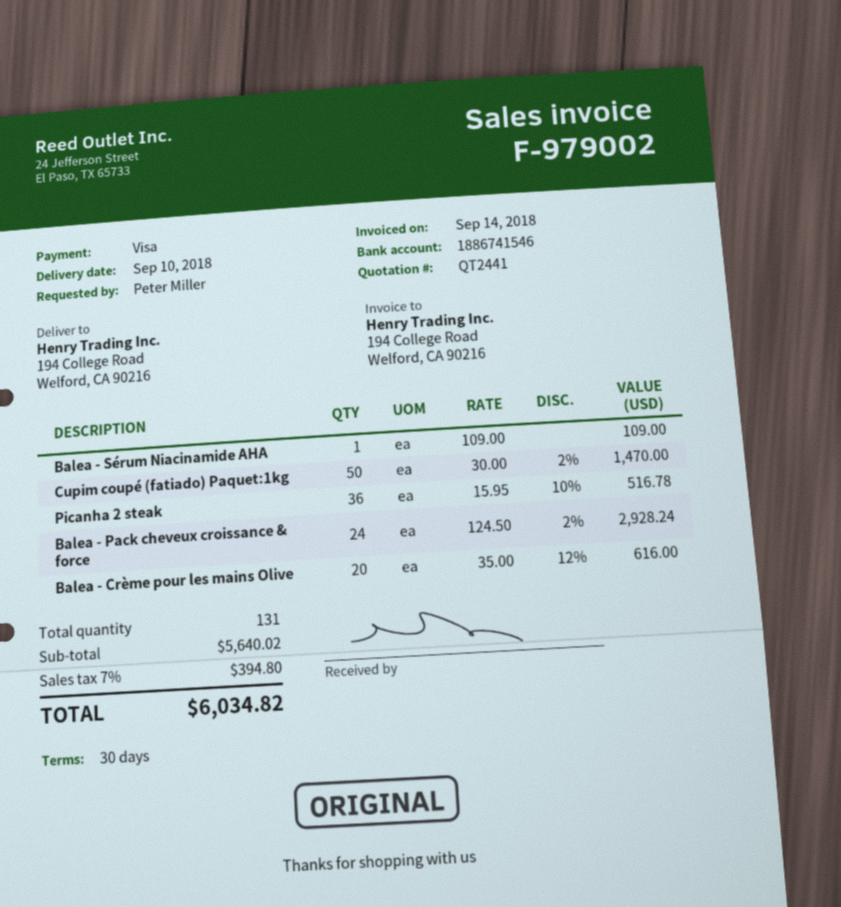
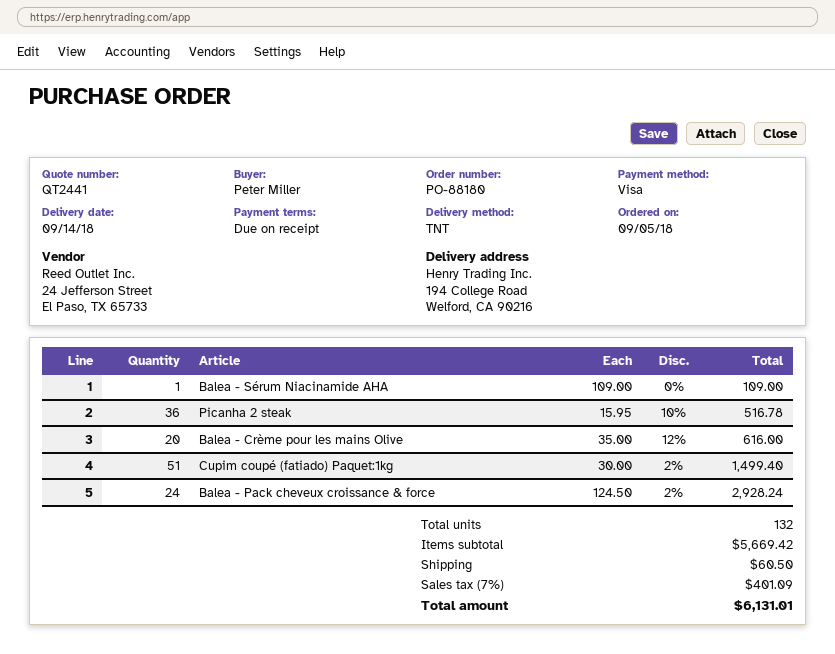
delivery date: 2018-09-10 -> 2018-09-14
payment terms: 30 days -> on receipt
Cupim coupé (fatiado) Paquet:1kg: 50 x 30.00 - 2% = 1470.00 -> 51 x 30.00 - 2% = 1499.40
total quantity: 131 -> 132
subtotal: 5640.02 -> 5669.42
shipping: none -> 60.50
tax: 7% = 394.80 -> 7% = 401.09
total: 6034.82 -> 6131.01

